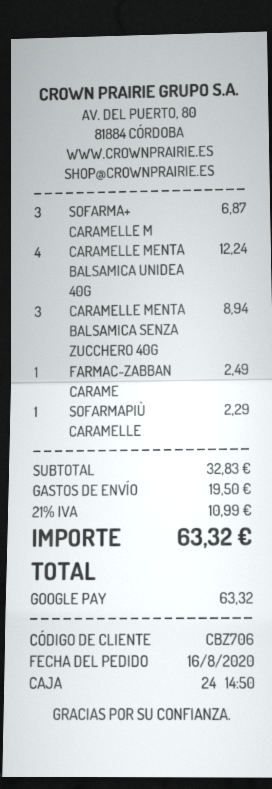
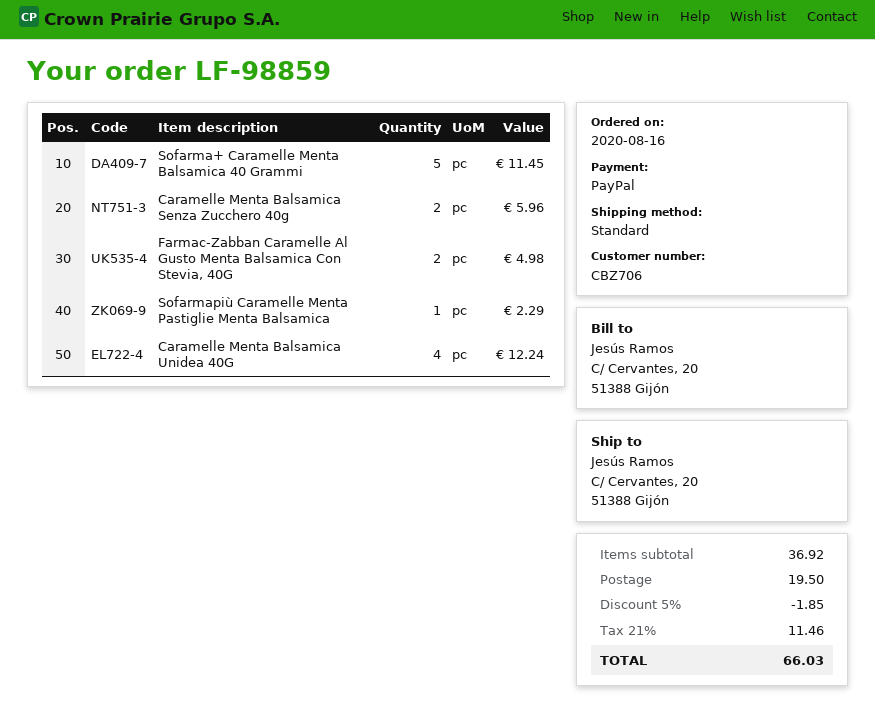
payment method: Google Pay -> PayPal
SOFARMA+ CARAMELLE M: 3 for 6.87 -> 5 for 11.45
CARAMELLE MENTA BALSAMICA SENZA ZUCCHERO 40G: 3 for 8.94 -> 2 for 5.96
FARMAC-ZABBAN CARAME: 1 for 2.49 -> 2 for 4.98
subtotal: 32.83 -> 36.92
discount: none -> 5% = 1.85
tax: 21% = 10.99 -> 21% = 11.46
total: 63.32 -> 66.03

